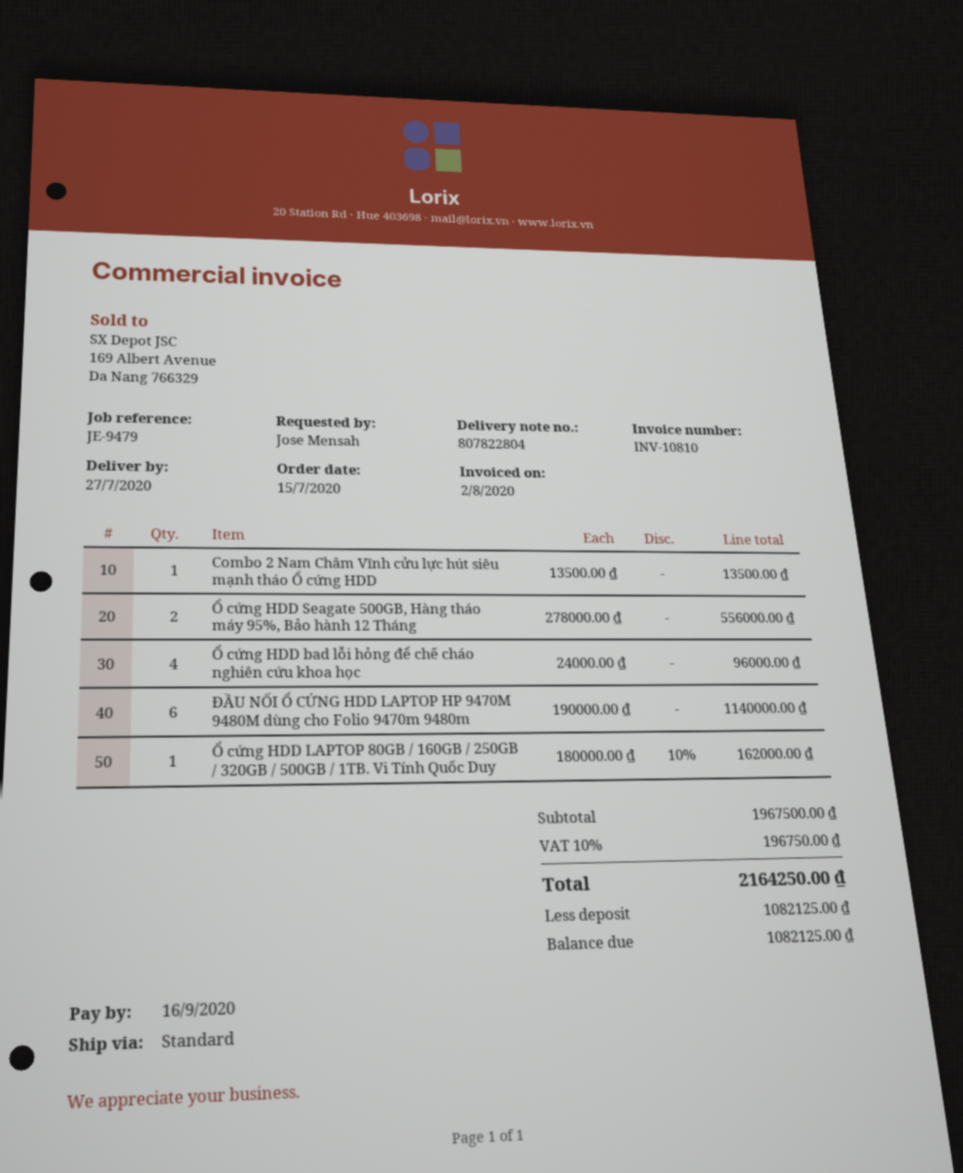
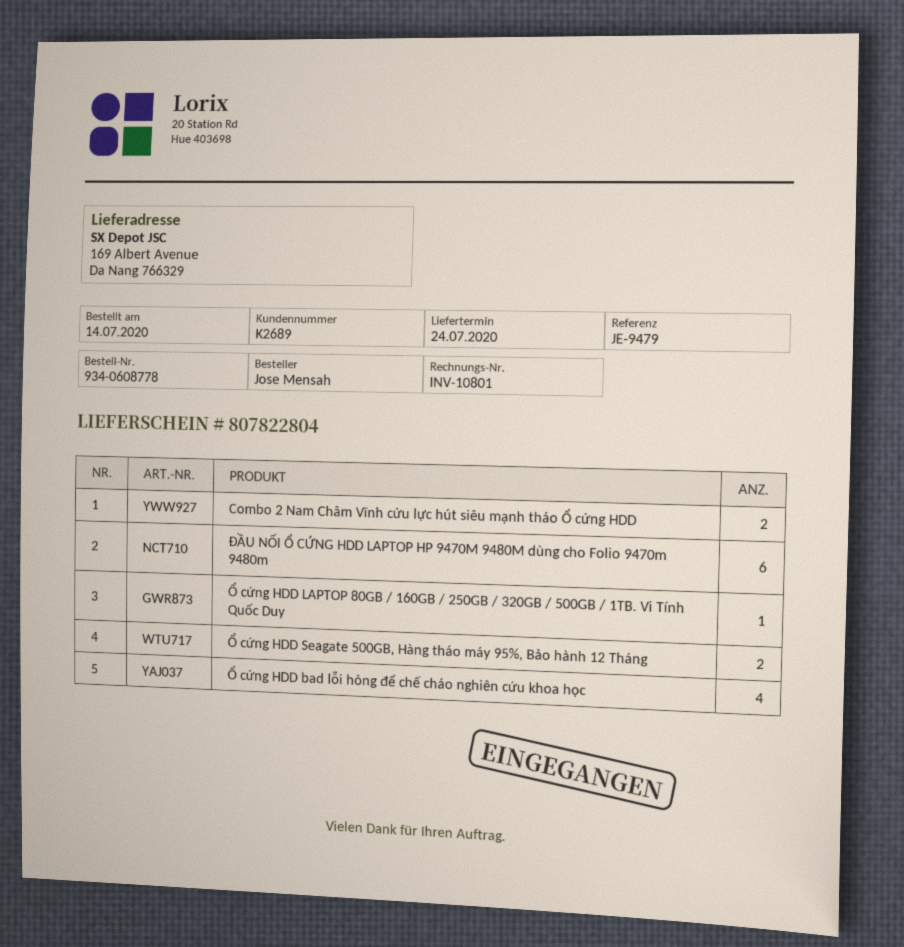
order date: 2020-07-15 -> 2020-07-14
delivery date: 2020-07-27 -> 2020-07-24
invoice number: INV-10810 -> INV-10801
Combo 2 Nam Châm Vĩnh cửu lực hút siêu mạnh tháo Ổ cứng HDD: 1 -> 2

